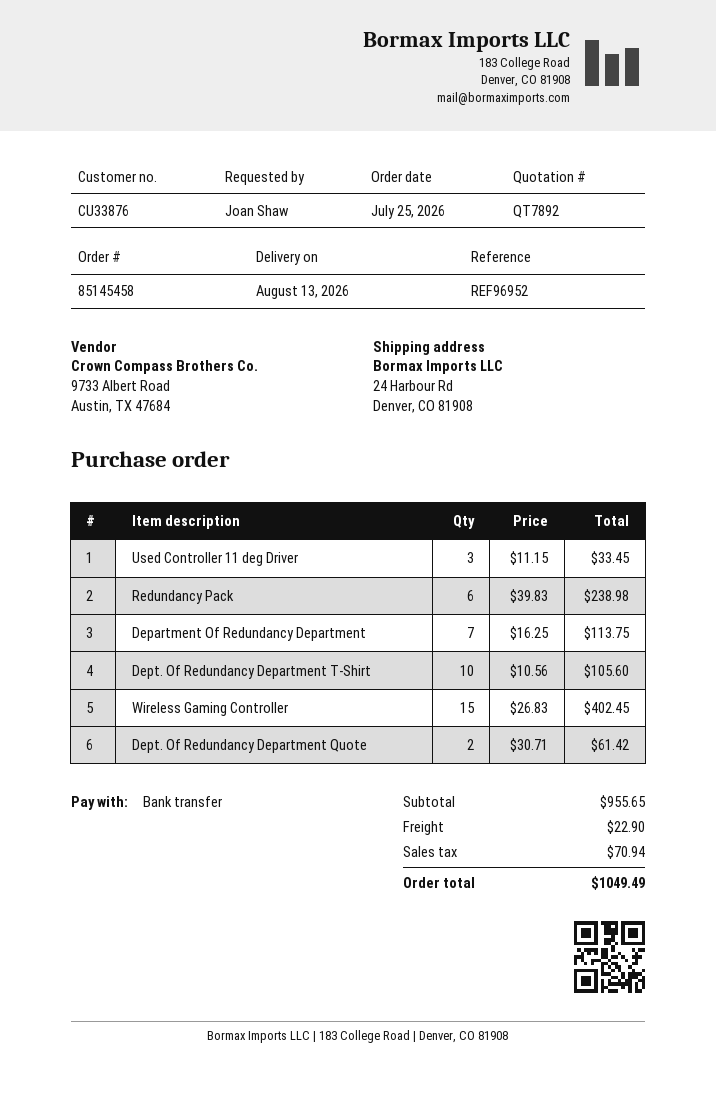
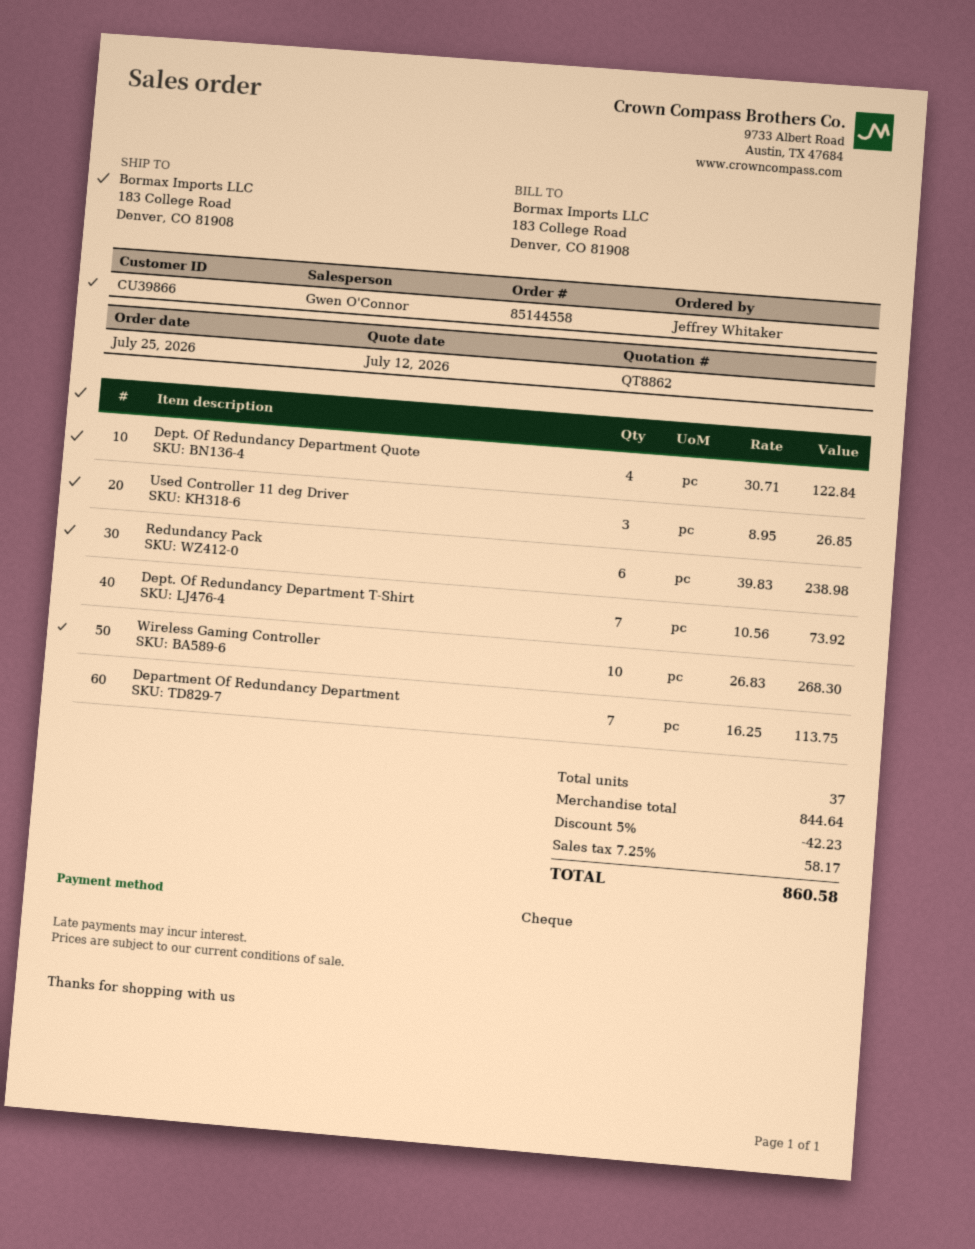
quote number: QT7892 -> QT8862
order number: 85145458 -> 85144558
customer number: CU33876 -> CU39866
ordered by: Joan Shaw -> Jeffrey Whitaker
payment method: bank transfer -> cheque
ship to: 24 Harbour Rd, Denver, CO 81908 -> 183 College Road, Denver, CO 81908
Used Controller 11 deg Driver: 3 x 11.15 = 33.45 -> 3 x 8.95 = 26.85
Dept. Of Redundancy Department T-Shirt: 10 x 10.56 = 105.60 -> 7 x 10.56 = 73.92
Wireless Gaming Controller: 15 x 26.83 = 402.45 -> 10 x 26.83 = 268.30
Dept. Of Redundancy Department Quote: 2 x 30.71 = 61.42 -> 4 x 30.71 = 122.84
subtotal: 955.65 -> 844.64
discount: none -> 5% = 42.23
shipping: 22.90 -> none
tax: 70.94 -> 58.17
total: 1049.49 -> 860.58

